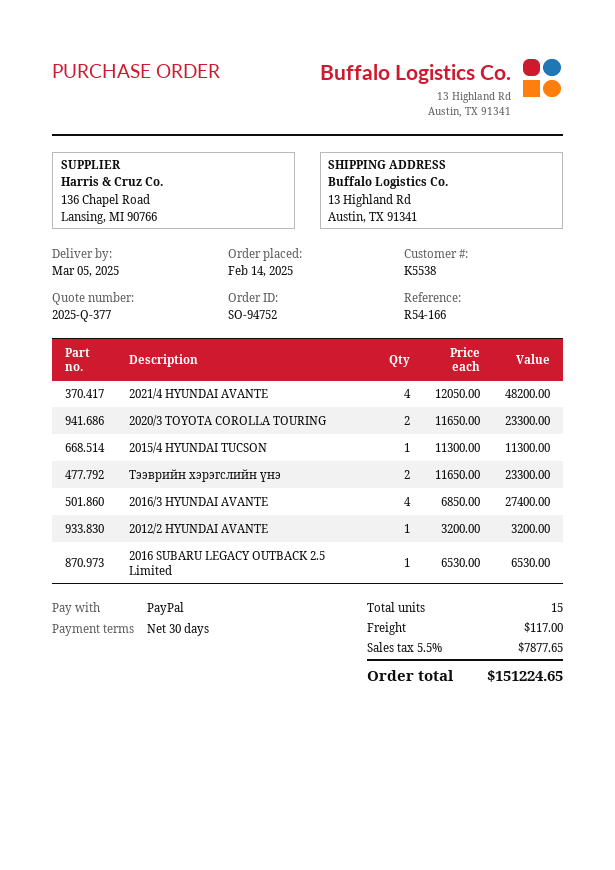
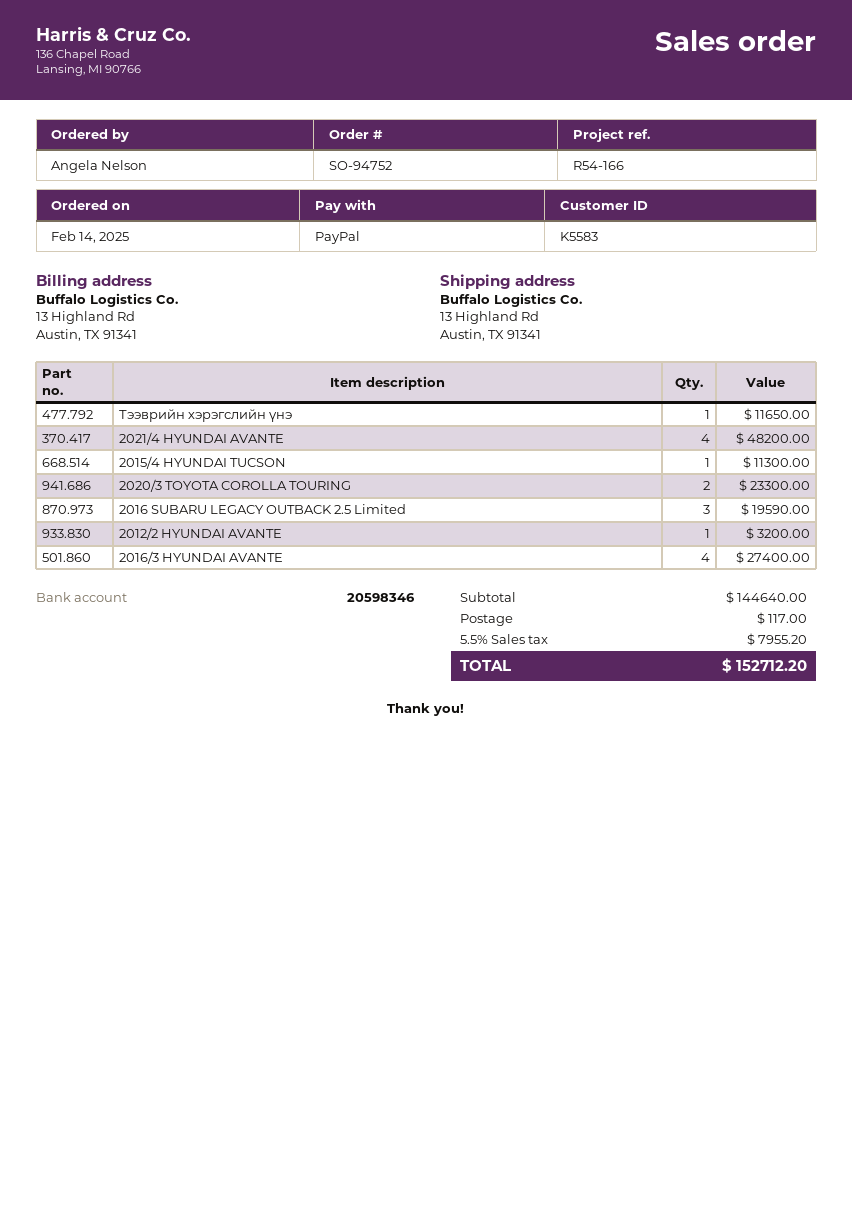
customer number: K5538 -> K5583
Тээврийн хэрэгслийн үнэ: 2 for 23300.00 -> 1 for 11650.00
2016 SUBARU LEGACY OUTBACK 2.5 Limited: 1 for 6530.00 -> 3 for 19590.00
tax: 5.5% = 7877.65 -> 5.5% = 7955.20
total: 151224.65 -> 152712.20

